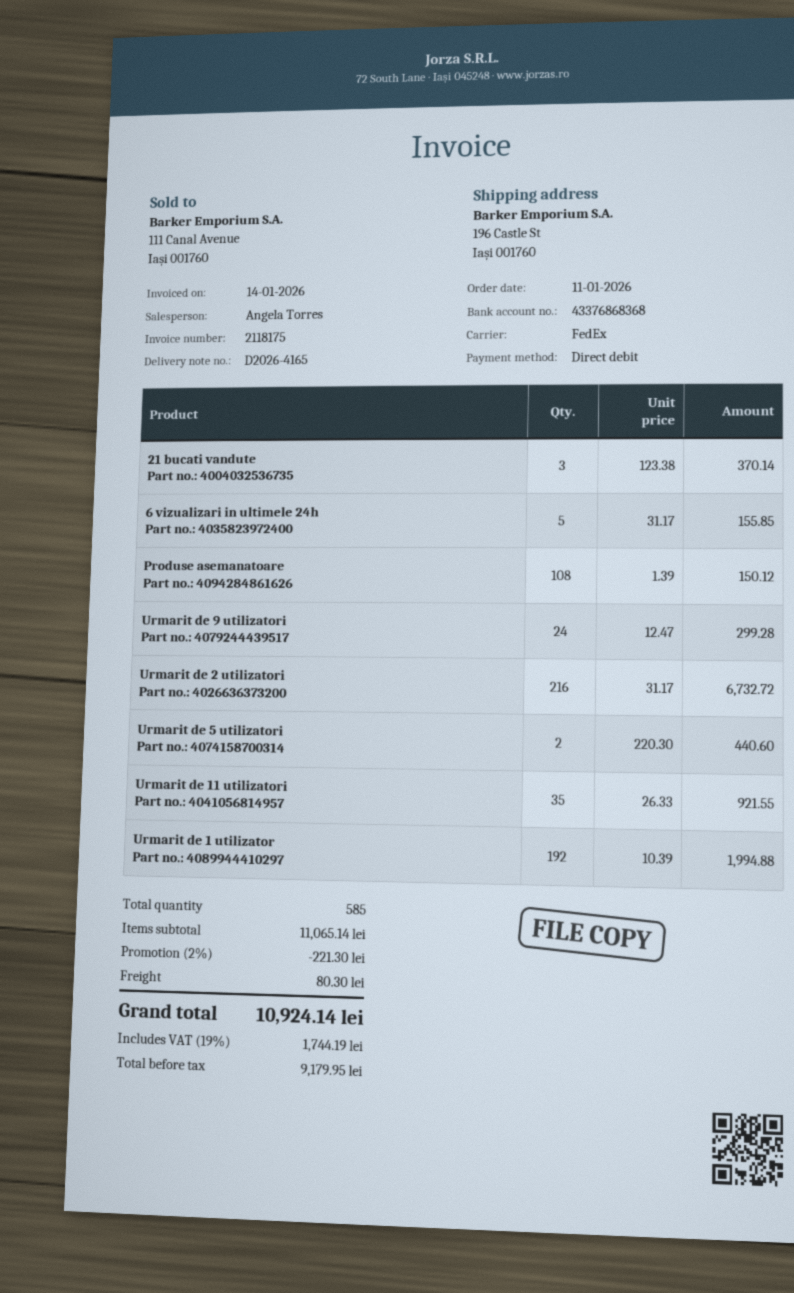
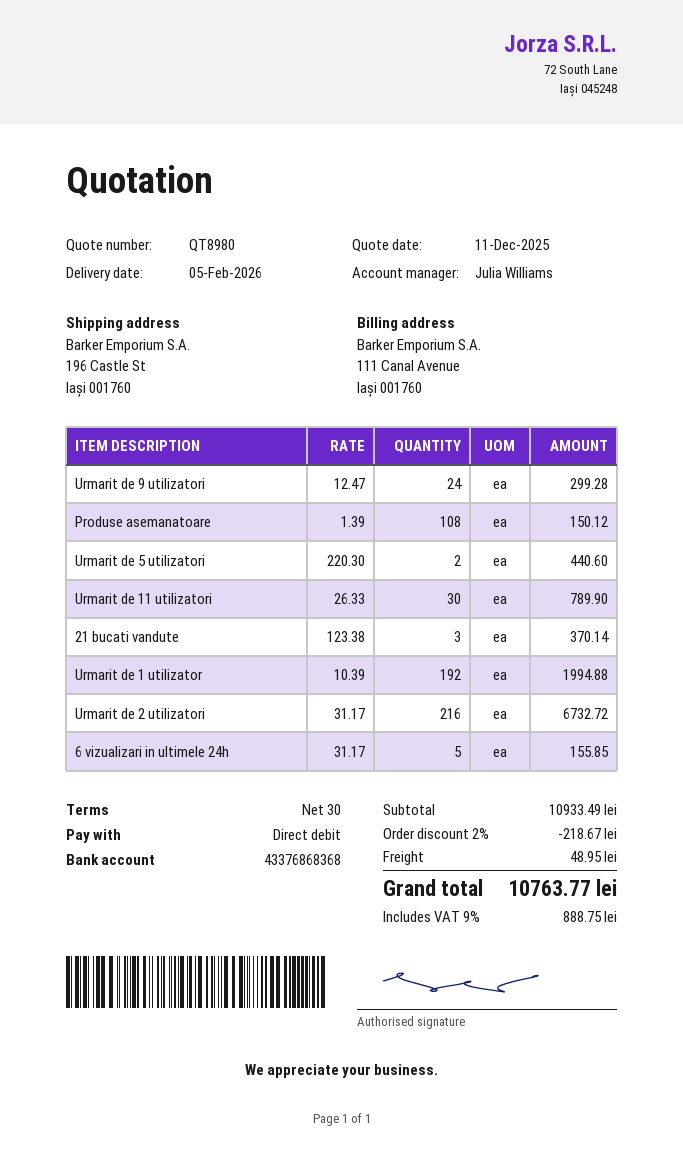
sales rep: Angela Torres -> Julia Williams
Urmarit de 11 utilizatori: 35 x 26.33 = 921.55 -> 30 x 26.33 = 789.90
subtotal: 11065.14 -> 10933.49
discount: 2% = 221.30 -> 2% = 218.67
shipping: 80.30 -> 48.95
tax: 19% = 1744.19 -> 9% = 888.75
total: 10924.14 -> 10763.77

